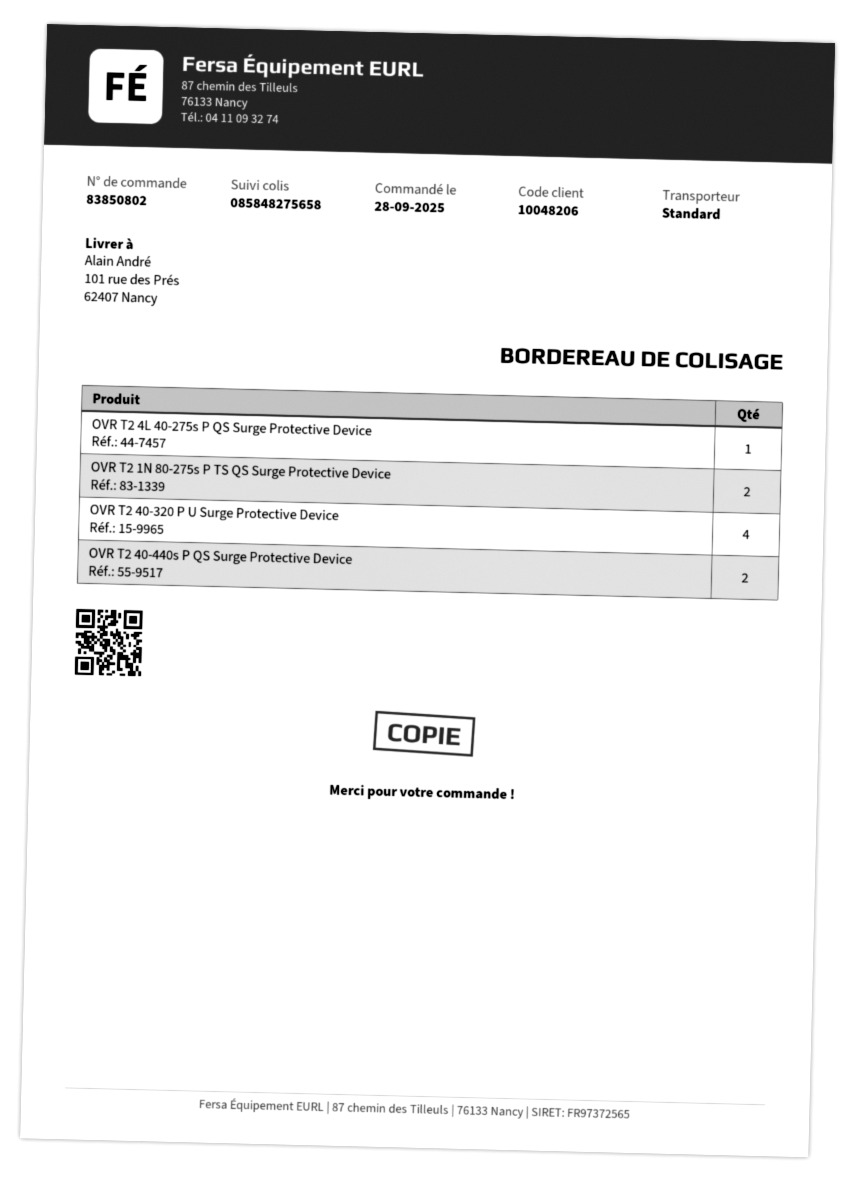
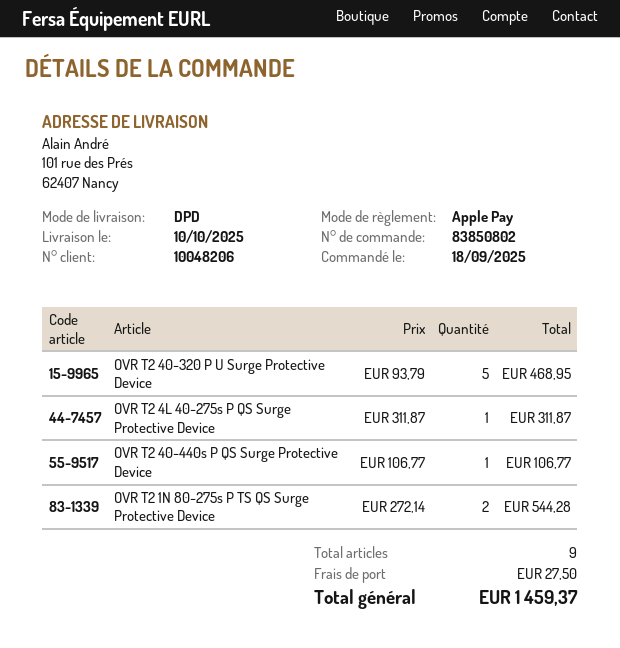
order date: 2025-09-28 -> 2025-09-18
shipping method: standard -> DPD
OVR T2 40-320 P U Surge Protective Device: 4 -> 5
OVR T2 40-440s P QS Surge Protective Device: 2 -> 1

